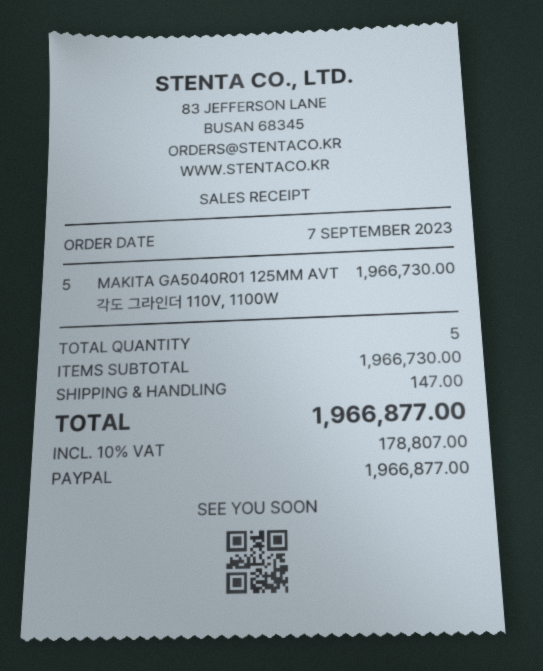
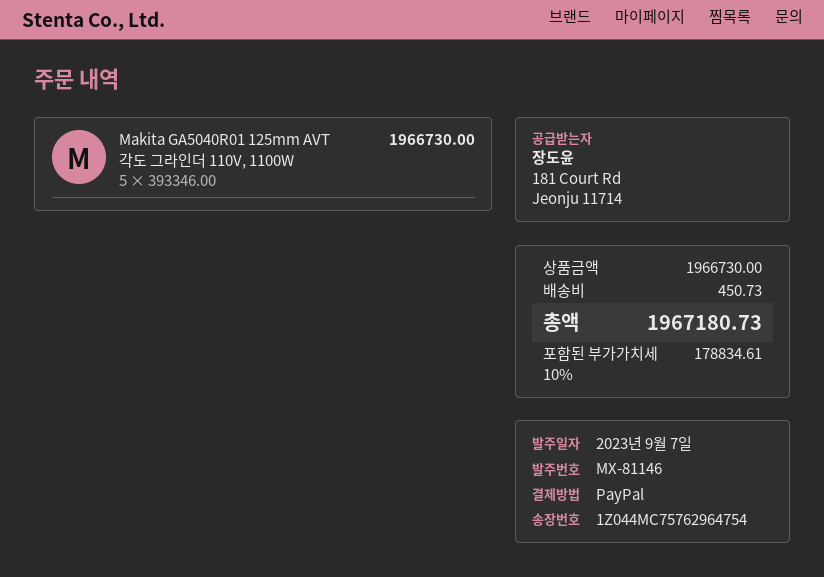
shipping: 147.00 -> 450.73
tax: 10% = 178807.00 -> 10% = 178834.61
total: 1966877.00 -> 1967180.73

